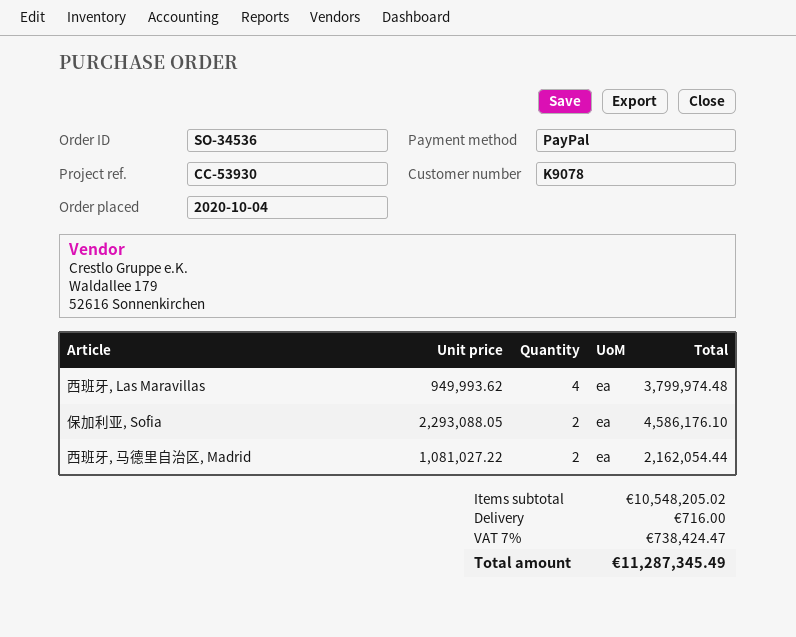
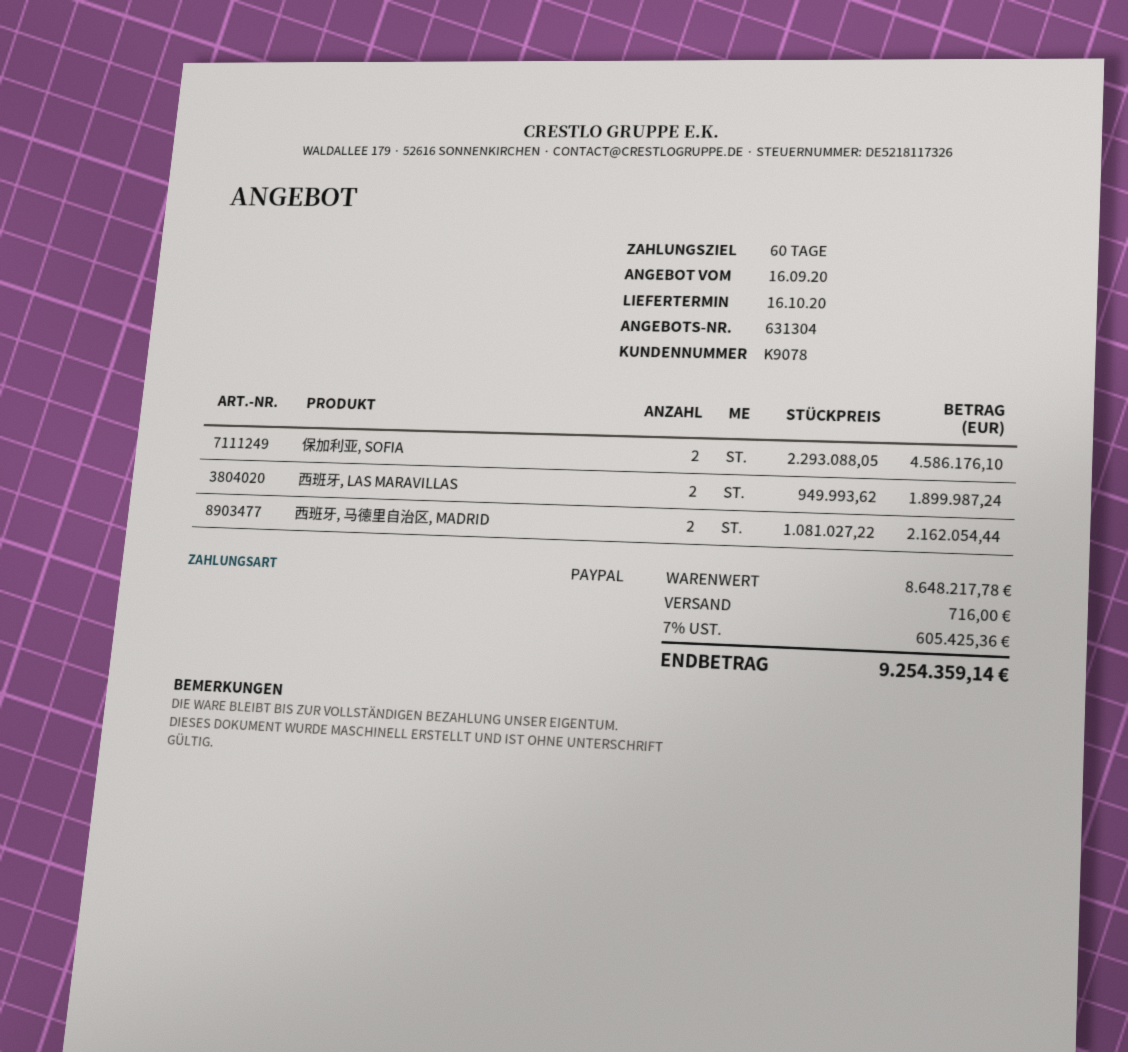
西班牙, Las Maravillas: 4 x 949993.62 = 3799974.48 -> 2 x 949993.62 = 1899987.24
subtotal: 10548205.02 -> 8648217.78
tax: 7% = 738424.47 -> 7% = 605425.36
total: 11287345.49 -> 9254359.14

